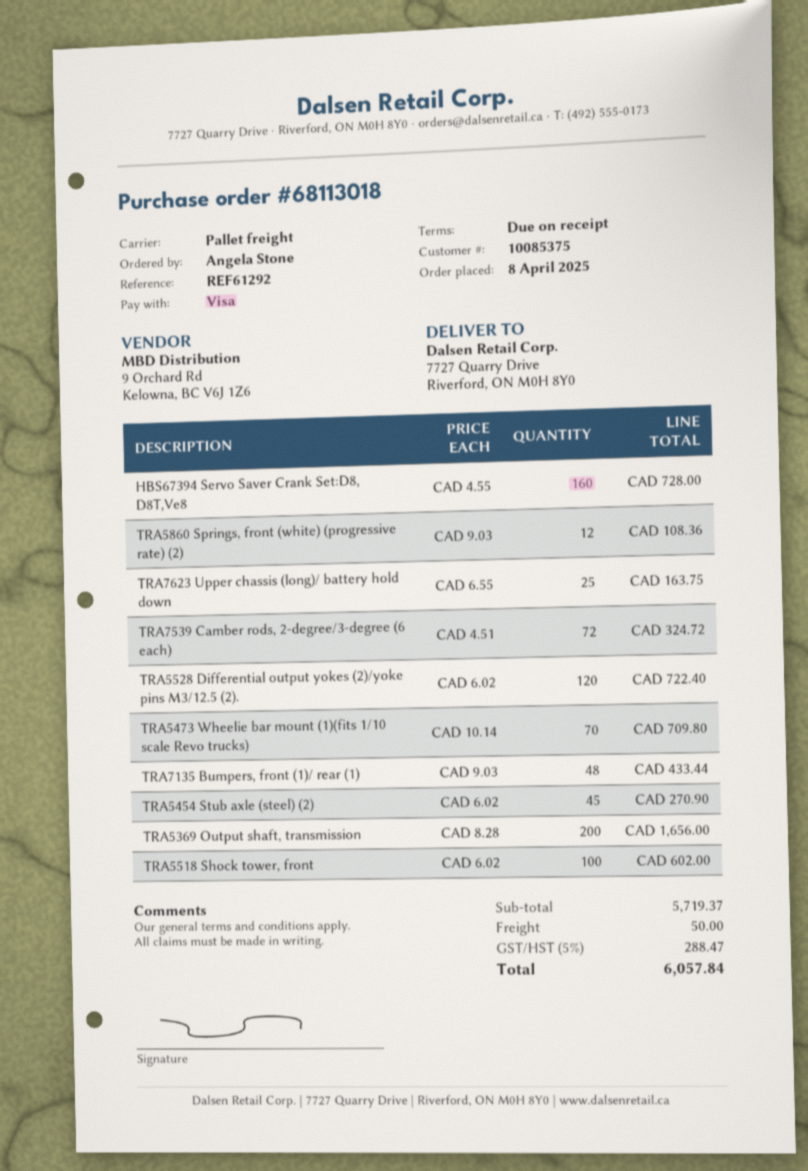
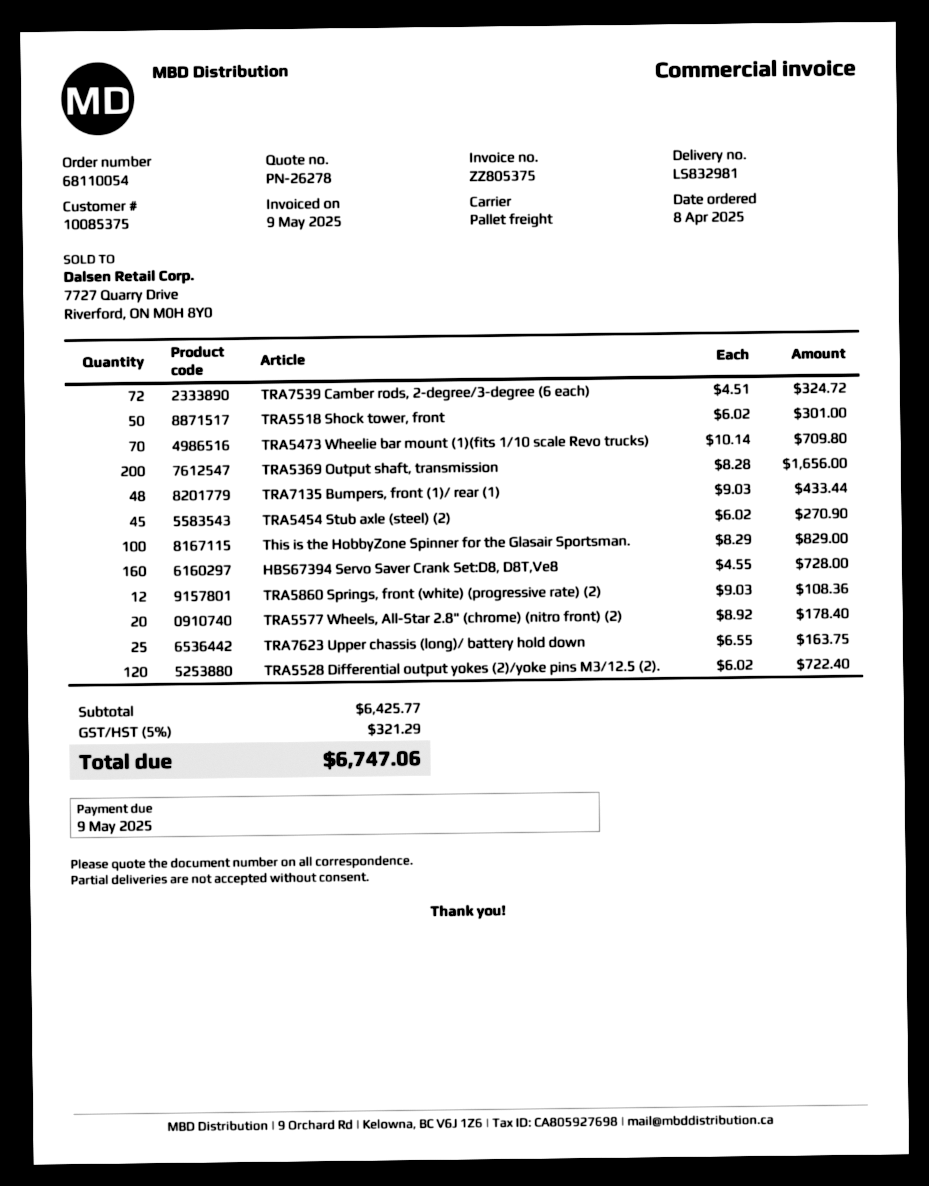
order number: 68113018 -> 68110054
TRA5518 Shock tower, front: 100 x 6.02 = 602.00 -> 50 x 6.02 = 301.00
This is the HobbyZone Spinner for the Glasair Sportsman.: none -> 100 x 8.29 = 829.00
TRA5577 Wheels, All-Star 2.8" (chrome) (nitro front) (2): none -> 20 x 8.92 = 178.40
subtotal: 5719.37 -> 6425.77
shipping: 50.00 -> none
tax: 5% = 288.47 -> 5% = 321.29
total: 6057.84 -> 6747.06

